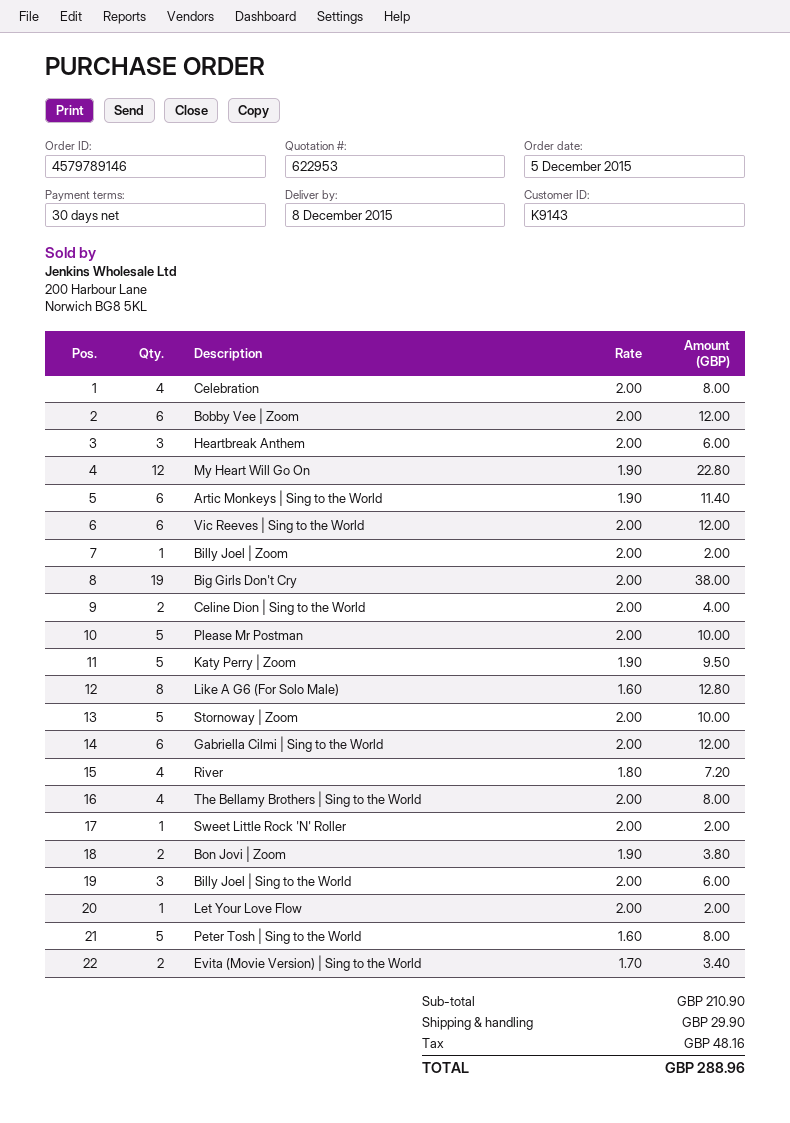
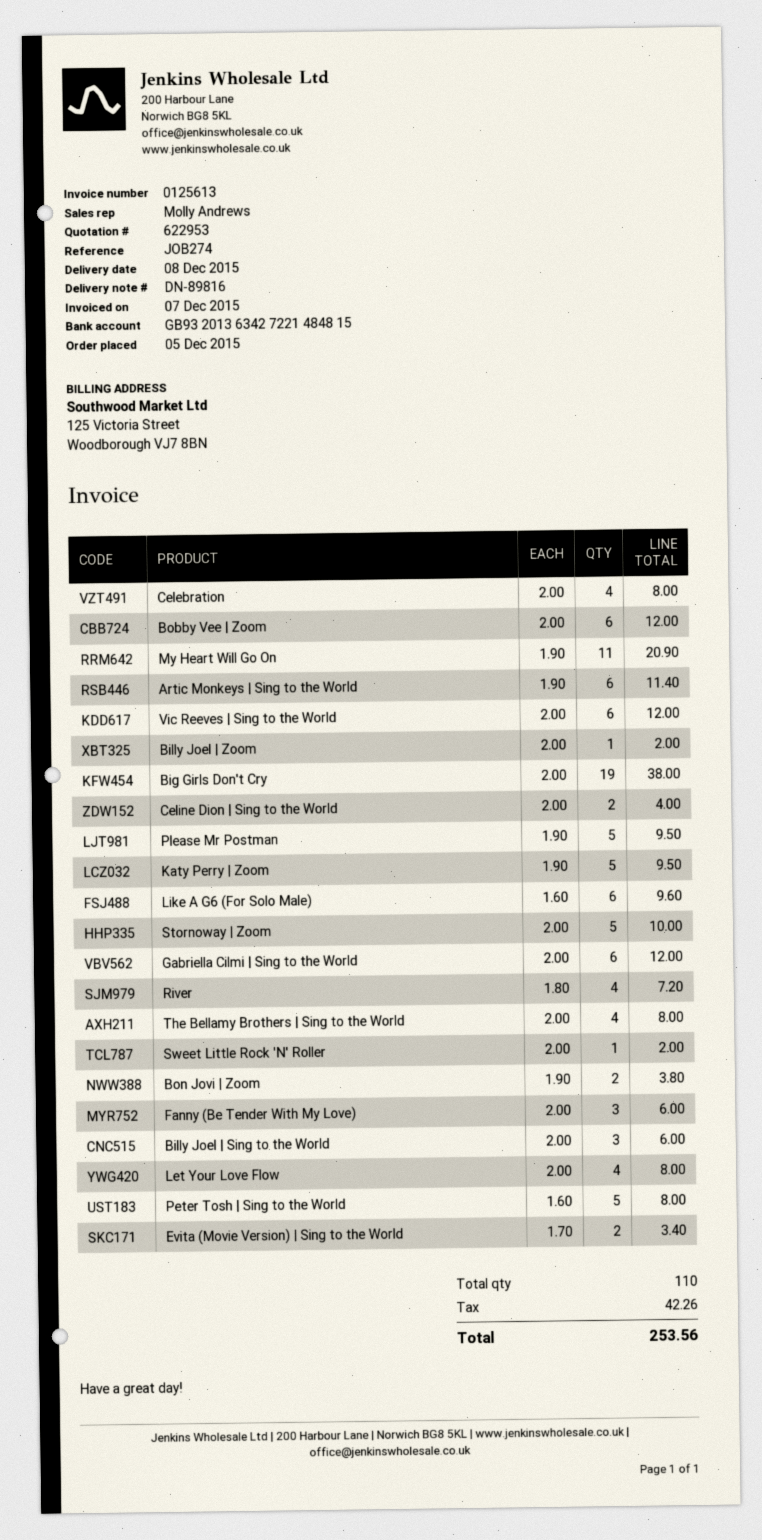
Heartbreak Anthem: 3 x 2.00 = 6.00 -> none
My Heart Will Go On: 12 x 1.90 = 22.80 -> 11 x 1.90 = 20.90
Please Mr Postman: 5 x 2.00 = 10.00 -> 5 x 1.90 = 9.50
Like A G6 (For Solo Male): 8 x 1.60 = 12.80 -> 6 x 1.60 = 9.60
Let Your Love Flow: 1 x 2.00 = 2.00 -> 4 x 2.00 = 8.00
Fanny (Be Tender With My Love): none -> 3 x 2.00 = 6.00
shipping: 29.90 -> none
tax: 48.16 -> 42.26
total: 288.96 -> 253.56

